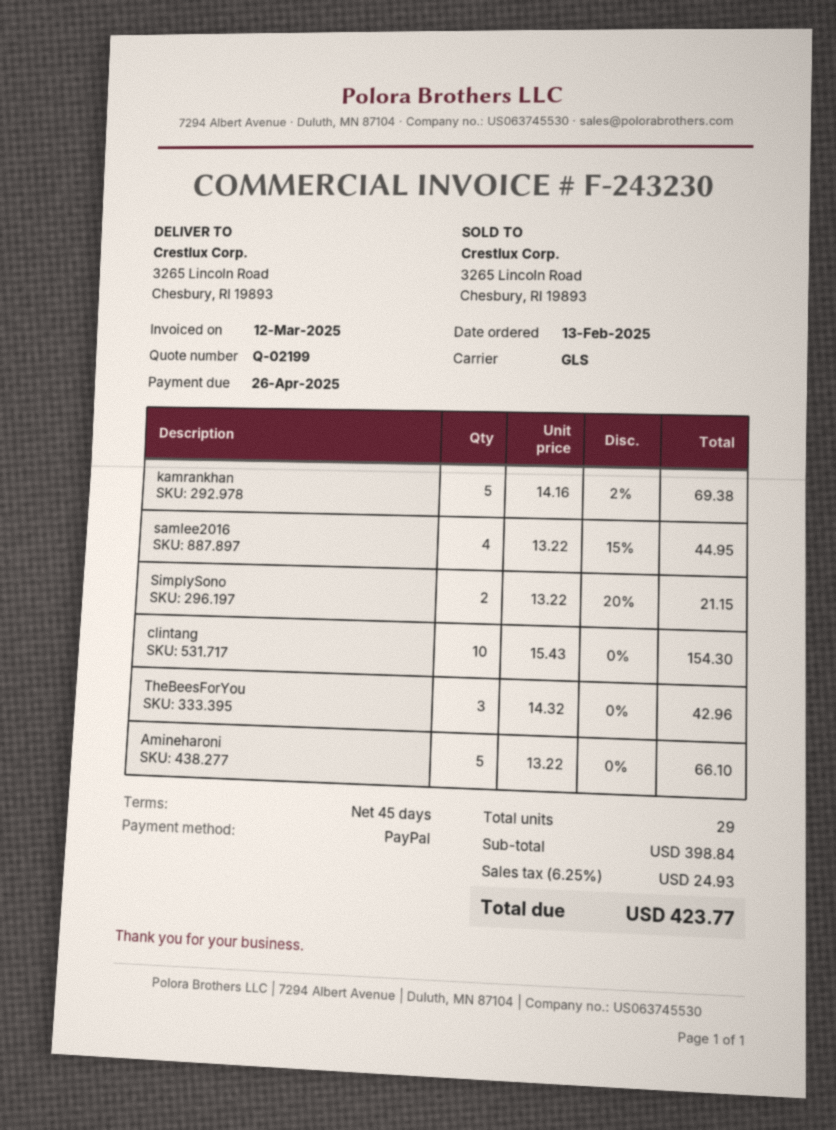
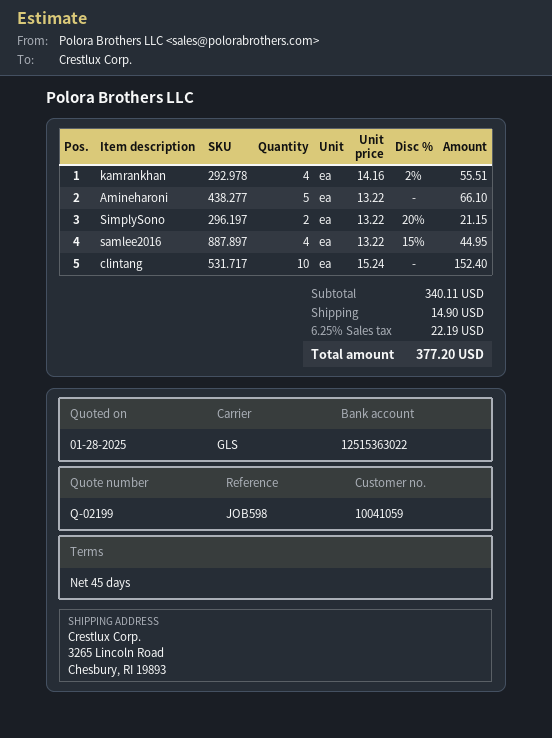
kamrankhan: 5 x 14.16 - 2% = 69.38 -> 4 x 14.16 - 2% = 55.51
clintang: 10 x 15.43 = 154.30 -> 10 x 15.24 = 152.40
TheBeesForYou: 3 x 14.32 = 42.96 -> none
subtotal: 398.84 -> 340.11
shipping: none -> 14.90
tax: 6.25% = 24.93 -> 6.25% = 22.19
total: 423.77 -> 377.20

